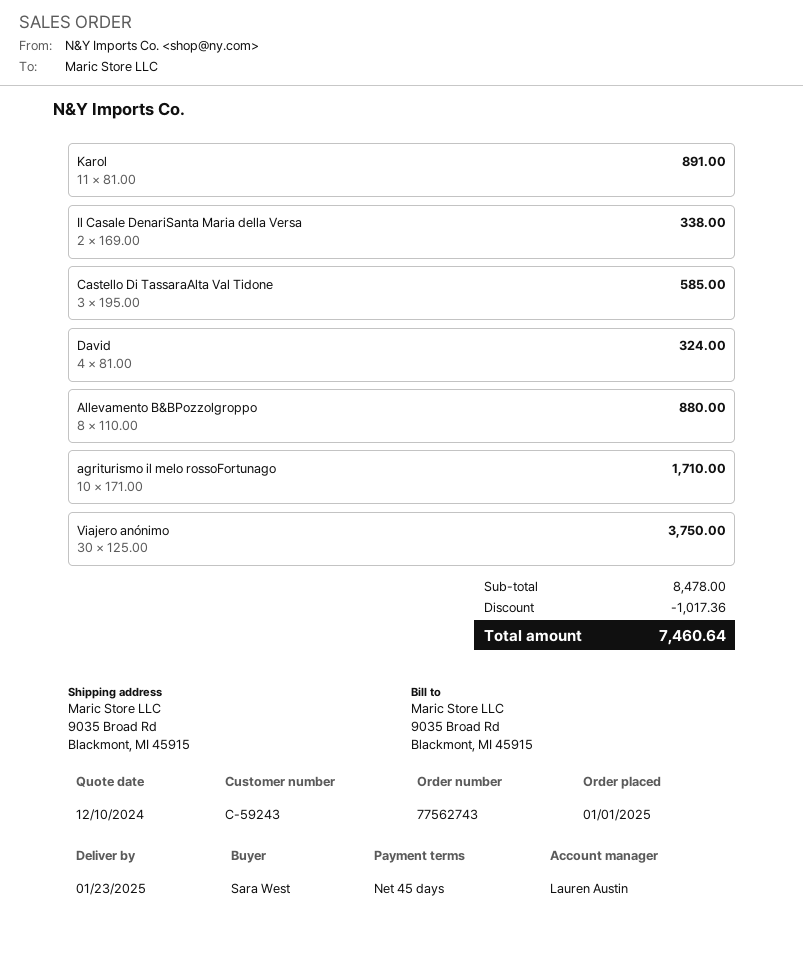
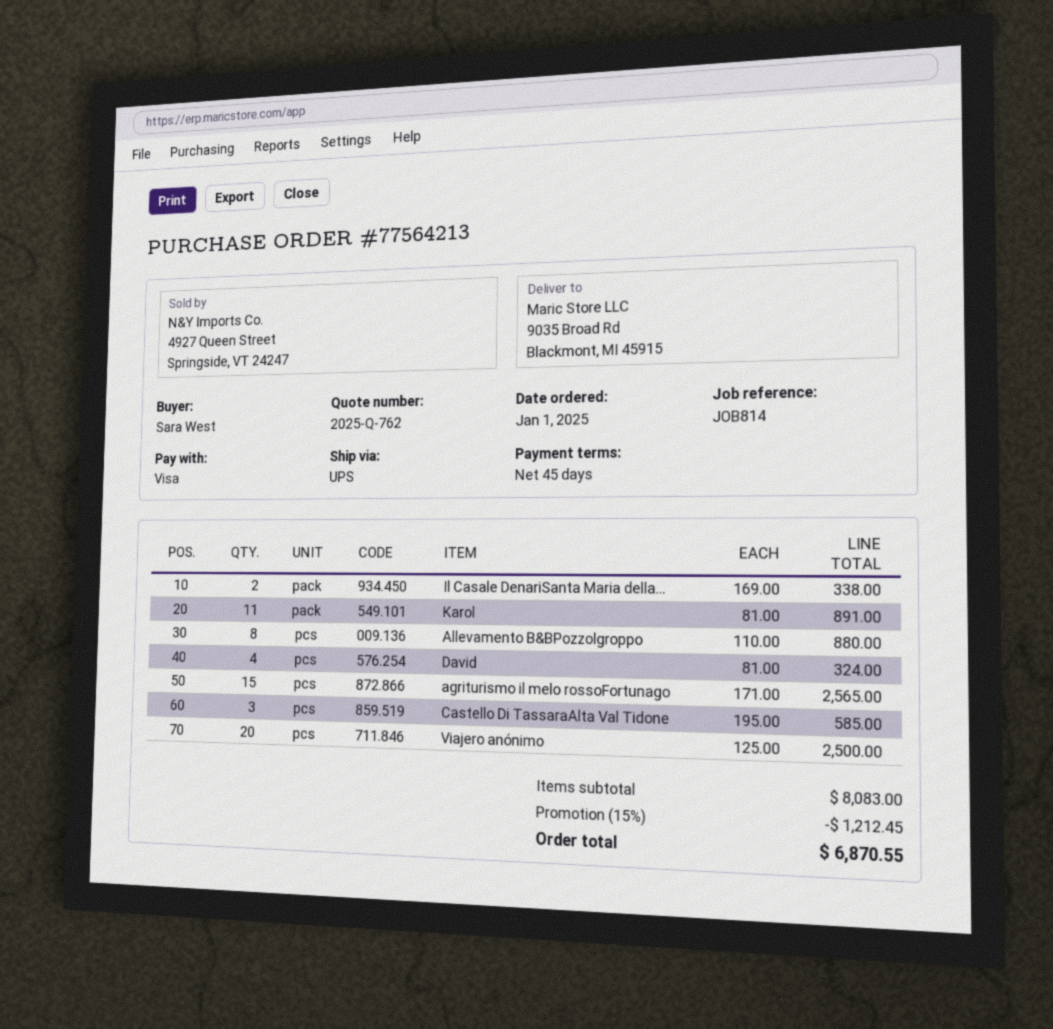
order number: 77562743 -> 77564213
agriturismo il melo rossoFortunago: 10 x 171.00 = 1710.00 -> 15 x 171.00 = 2565.00
Viajero anónimo: 30 x 125.00 = 3750.00 -> 20 x 125.00 = 2500.00
subtotal: 8478.00 -> 8083.00
discount: 1017.36 -> 1212.45
total: 7460.64 -> 6870.55

